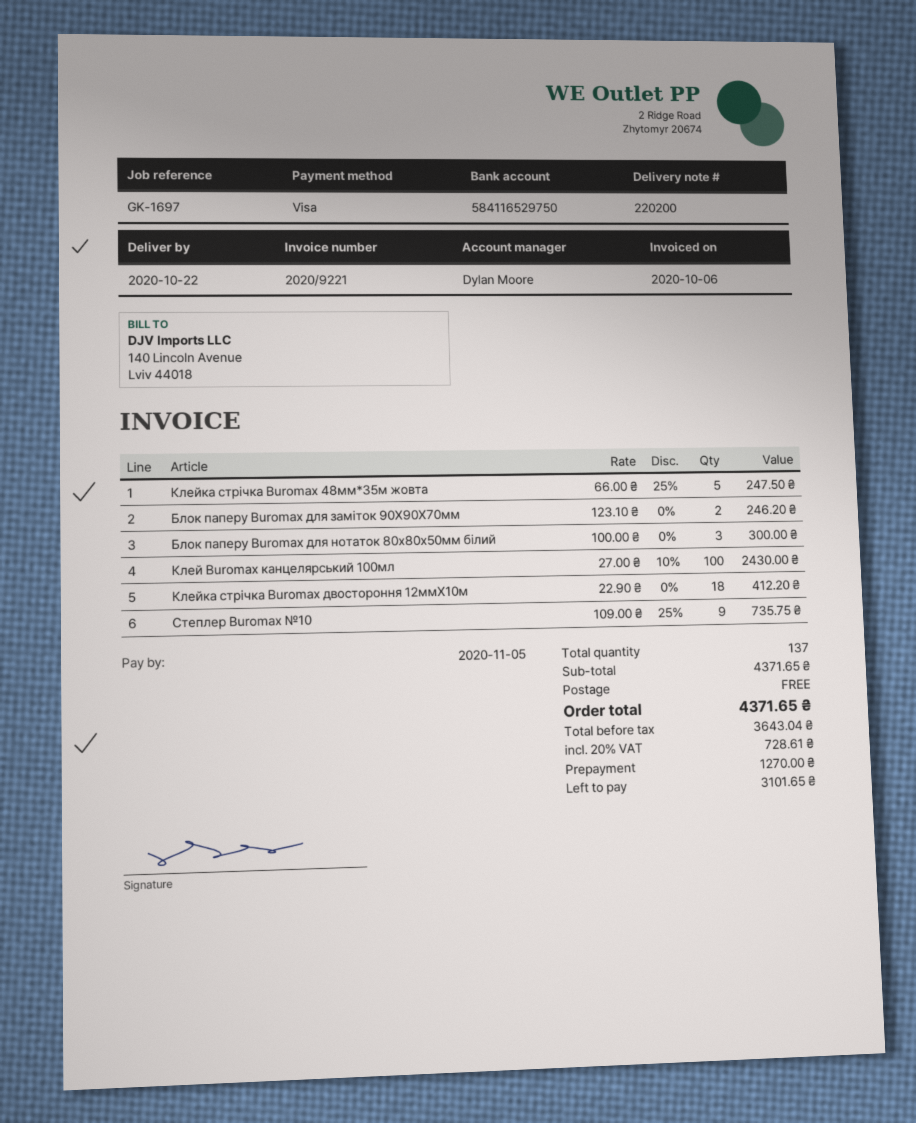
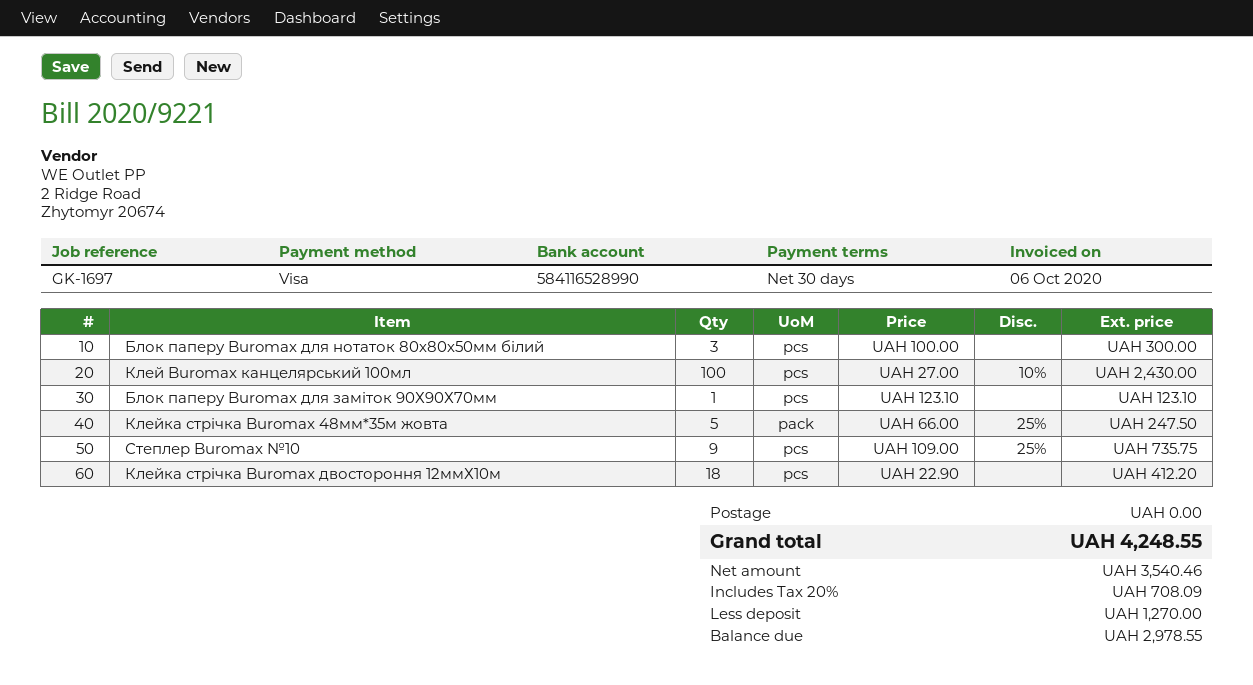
bank account: 584116529750 -> 584116528990
Блок паперу Buromax для заміток 90Х90Х70мм: 2 x 123.10 = 246.20 -> 1 x 123.10 = 123.10
net: 3643.04 -> 3540.46
tax: 20% = 728.61 -> 20% = 708.09
total: 4371.65 -> 4248.55
balance: 3101.65 -> 2978.55

